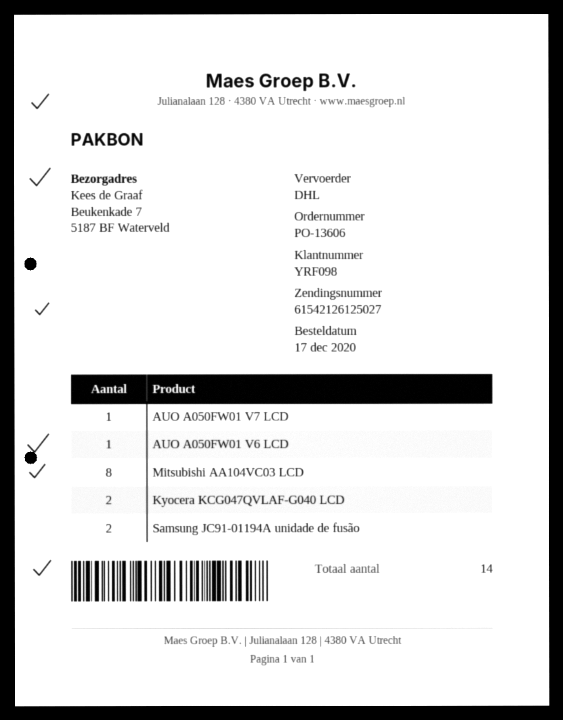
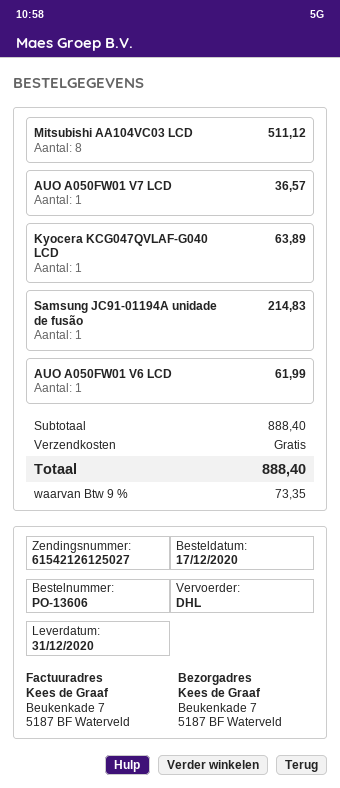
Kyocera KCG047QVLAF-G040 LCD: 2 -> 1
Samsung JC91-01194A unidade de fusão: 2 -> 1

